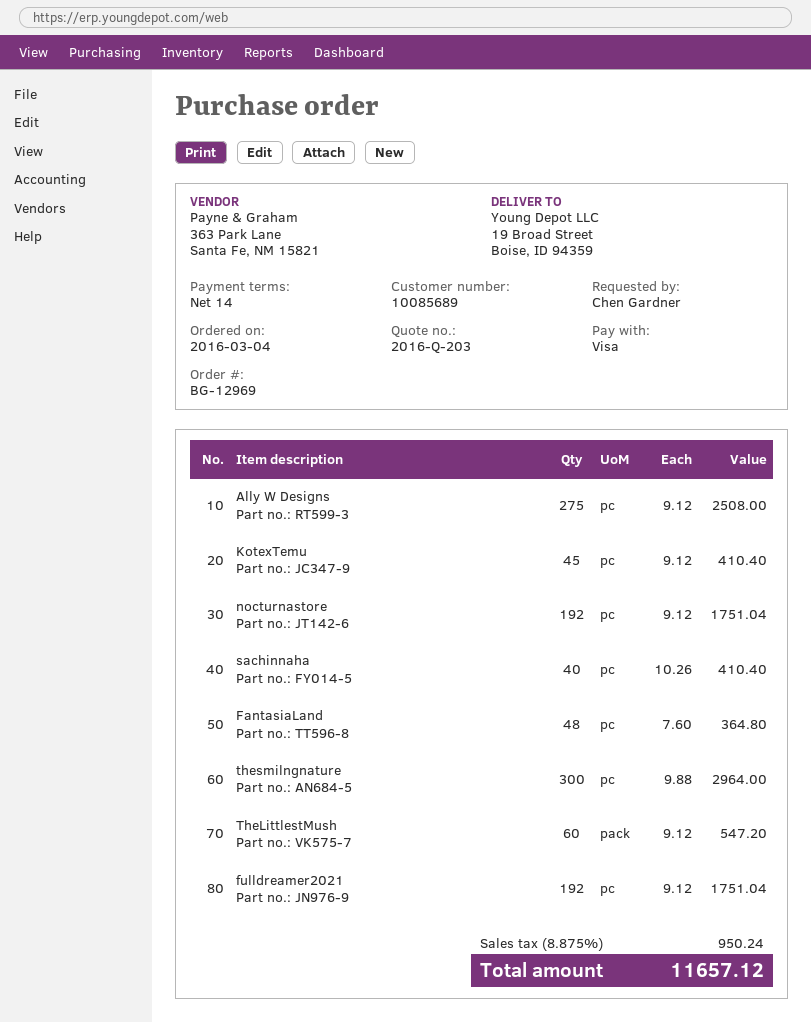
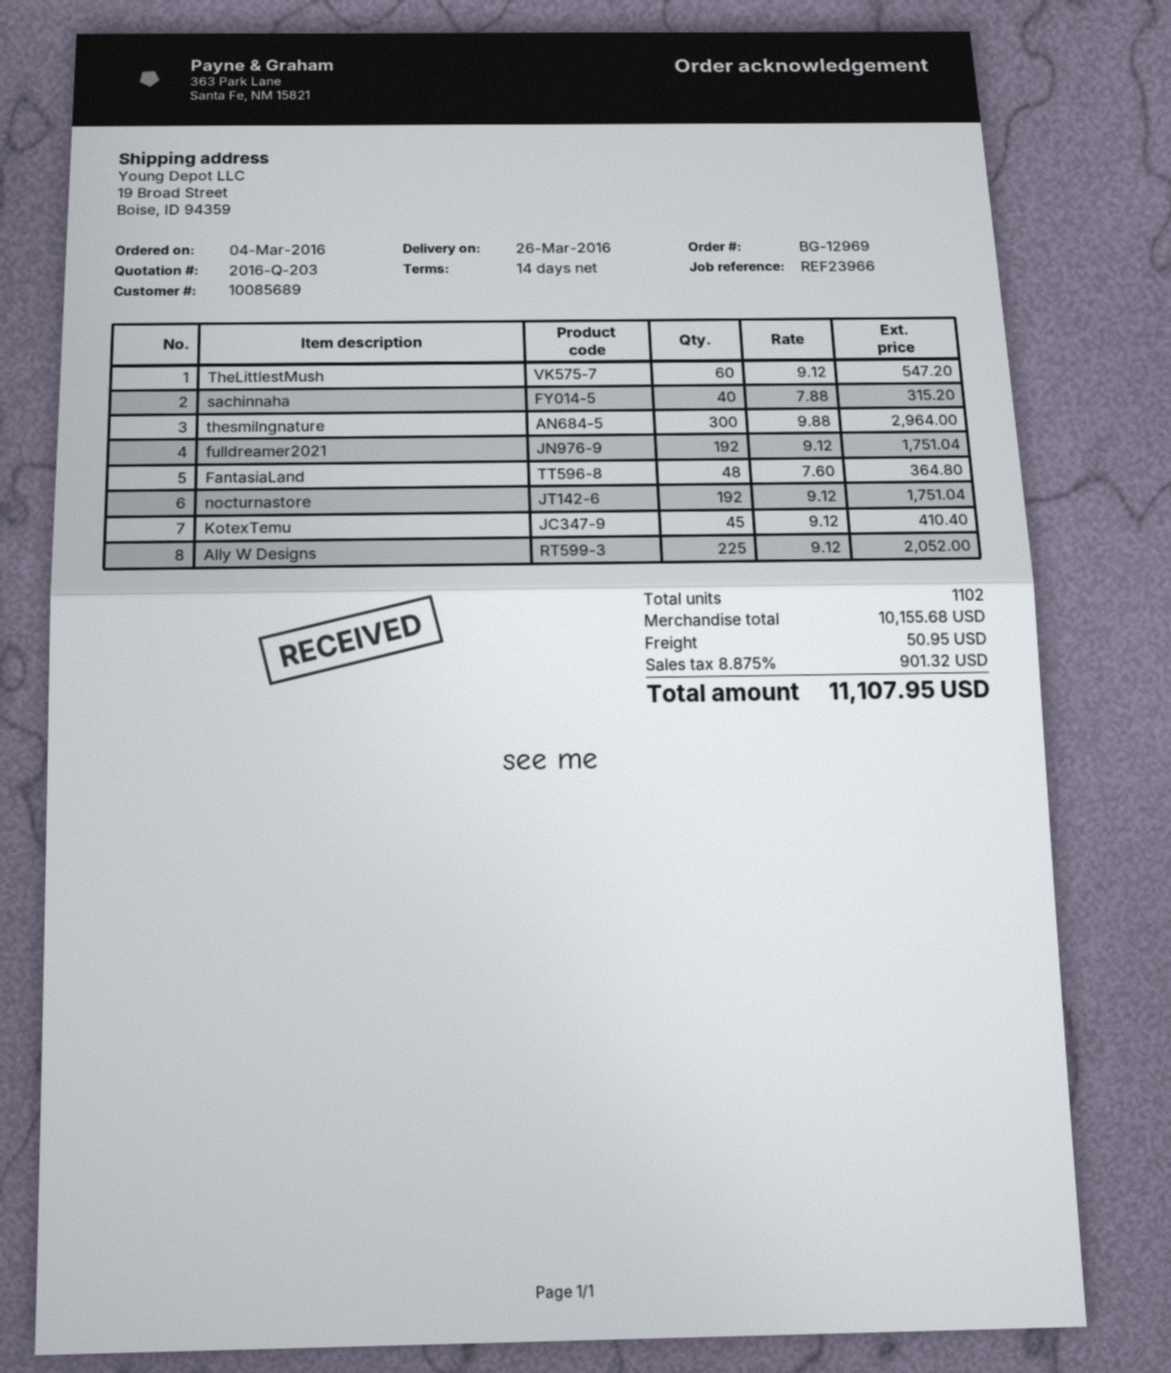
Ally W Designs: 275 x 9.12 = 2508.00 -> 225 x 9.12 = 2052.00
sachinnaha: 40 x 10.26 = 410.40 -> 40 x 7.88 = 315.20
shipping: none -> 50.95
tax: 8.875% = 950.24 -> 8.875% = 901.32
total: 11657.12 -> 11107.95

